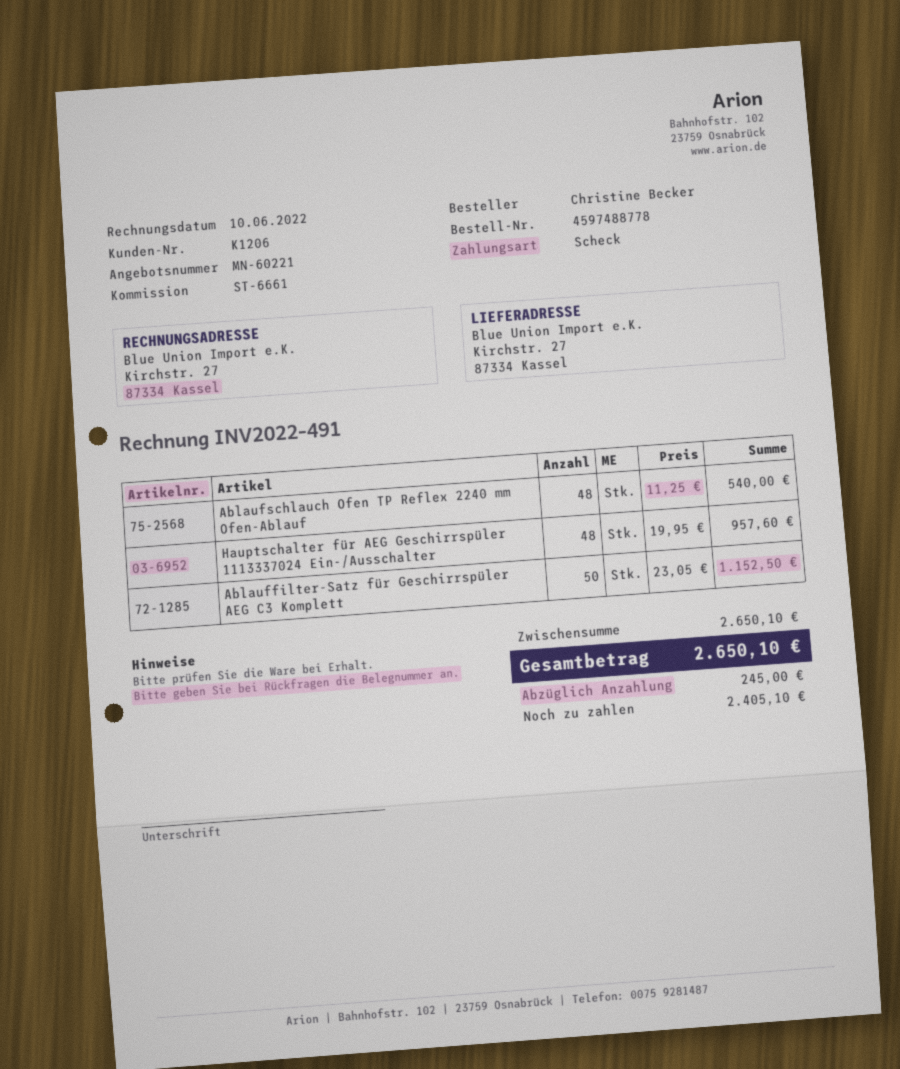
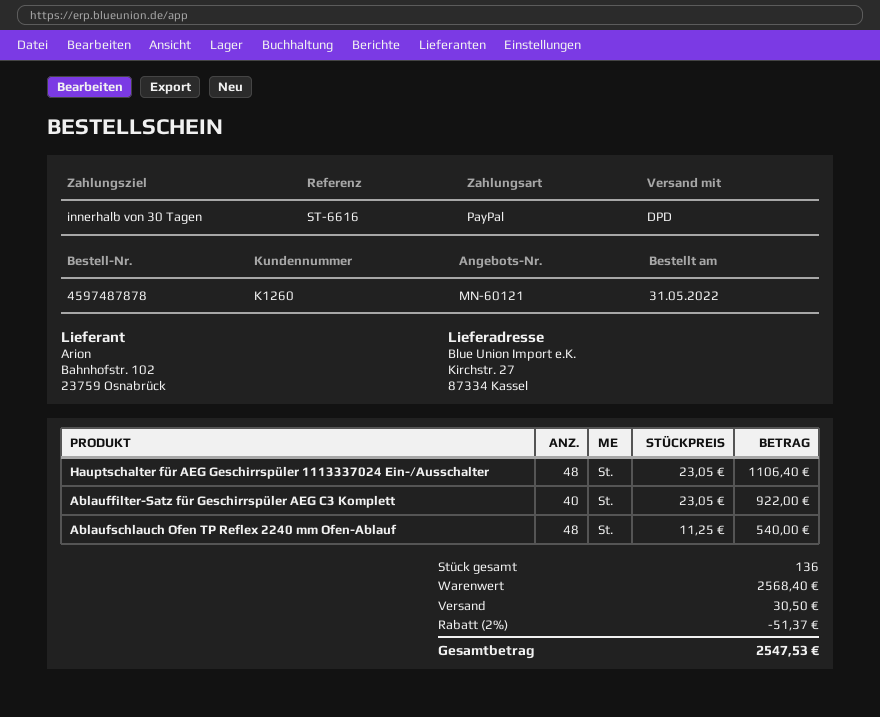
quote number: MN-60221 -> MN-60121
order number: 4597488778 -> 4597487878
customer number: K1206 -> K1260
reference: ST-6661 -> ST-6616
payment method: cheque -> PayPal
Hauptschalter für AEG Geschirrspüler 1113337024 Ein-/Ausschalter: 48 x 19.95 = 957.60 -> 48 x 23.05 = 1106.40
Ablauffilter-Satz für Geschirrspüler AEG C3 Komplett: 50 x 23.05 = 1152.50 -> 40 x 23.05 = 922.00
subtotal: 2650.10 -> 2568.40
discount: none -> 2% = 51.37
shipping: none -> 30.50
total: 2650.10 -> 2547.53

